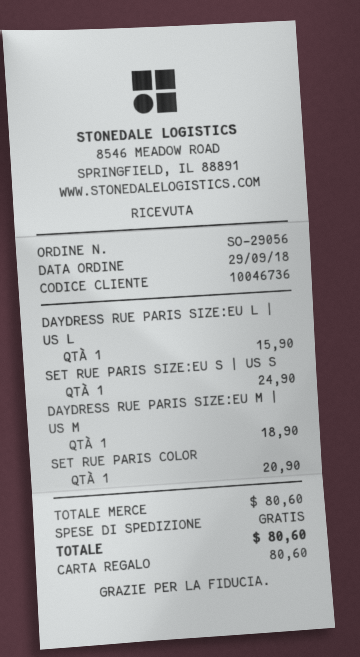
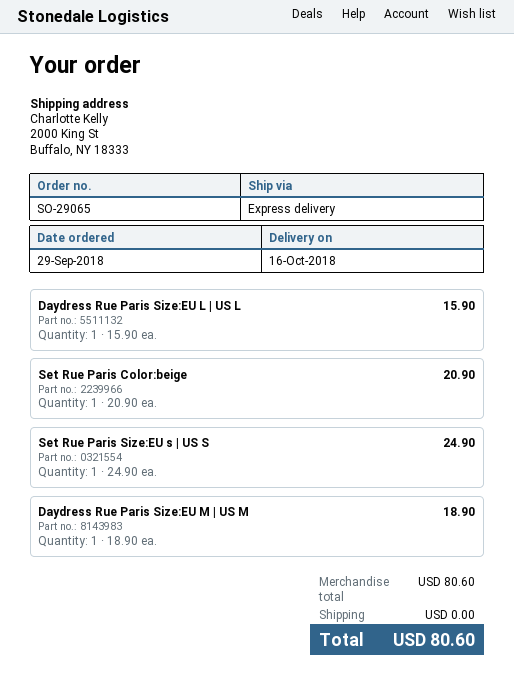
order number: SO-29056 -> SO-29065

